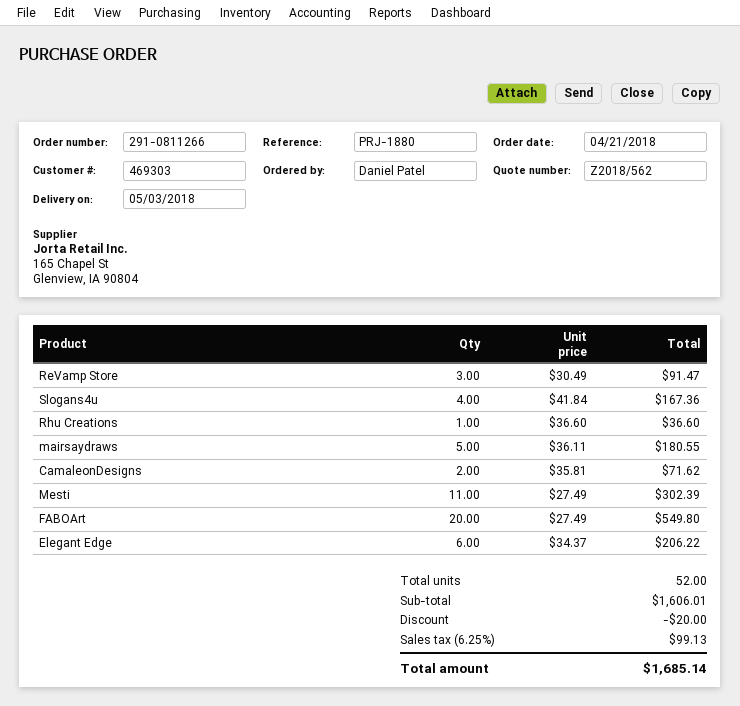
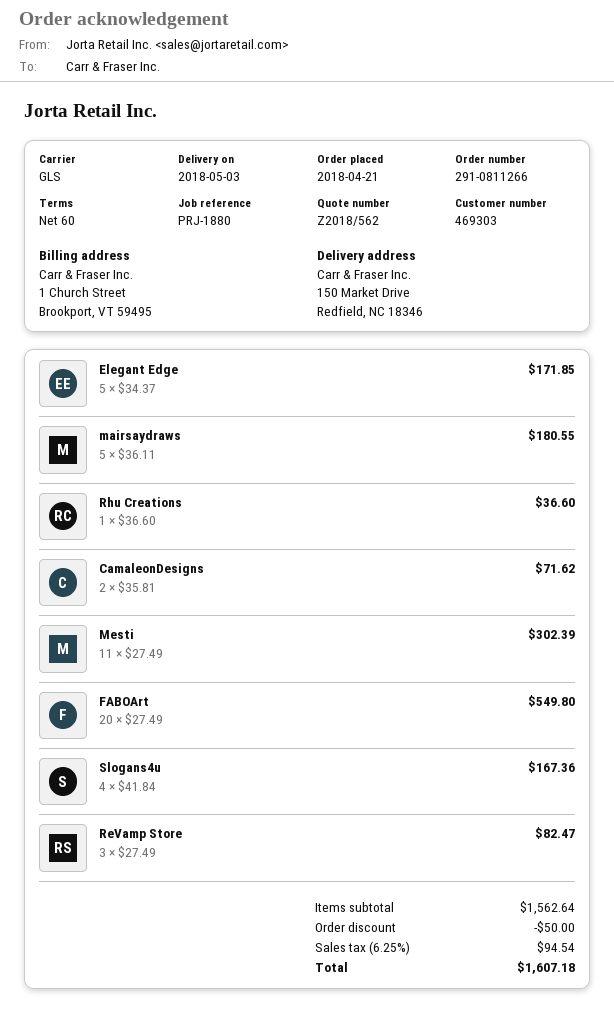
ReVamp Store: 3 x 30.49 = 91.47 -> 3 x 27.49 = 82.47
Elegant Edge: 6 x 34.37 = 206.22 -> 5 x 34.37 = 171.85
subtotal: 1606.01 -> 1562.64
discount: 20.00 -> 50.00
tax: 6.25% = 99.13 -> 6.25% = 94.54
total: 1685.14 -> 1607.18

